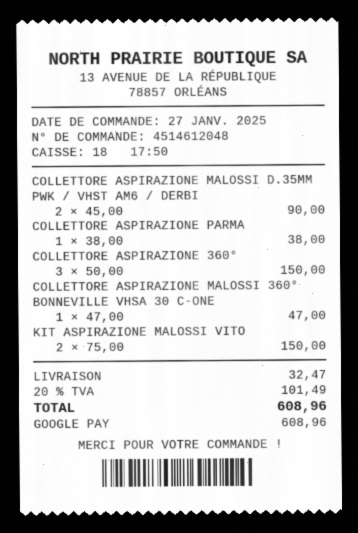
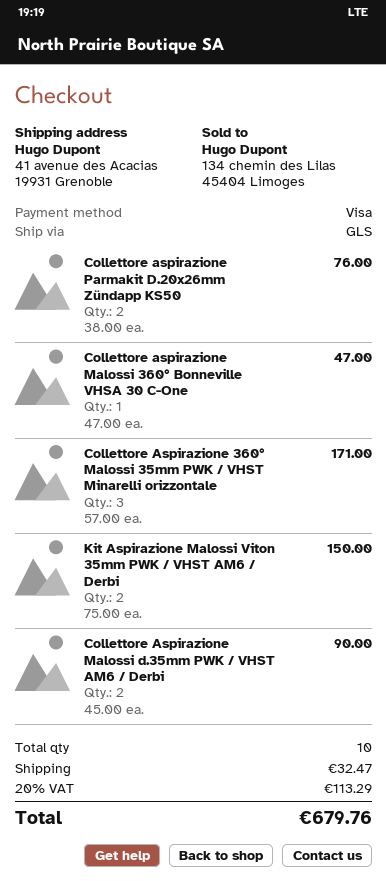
payment method: Google Pay -> Visa
COLLETTORE ASPIRAZIONE PARMA: 1 x 38.00 = 38.00 -> 2 x 38.00 = 76.00
COLLETTORE ASPIRAZIONE 360°: 3 x 50.00 = 150.00 -> 3 x 57.00 = 171.00
tax: 20% = 101.49 -> 20% = 113.29
total: 608.96 -> 679.76

